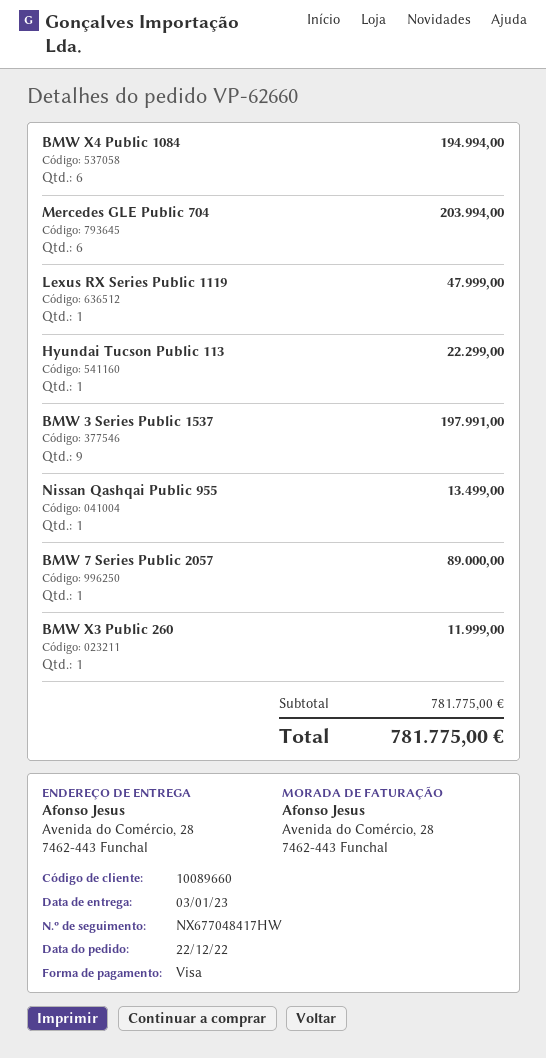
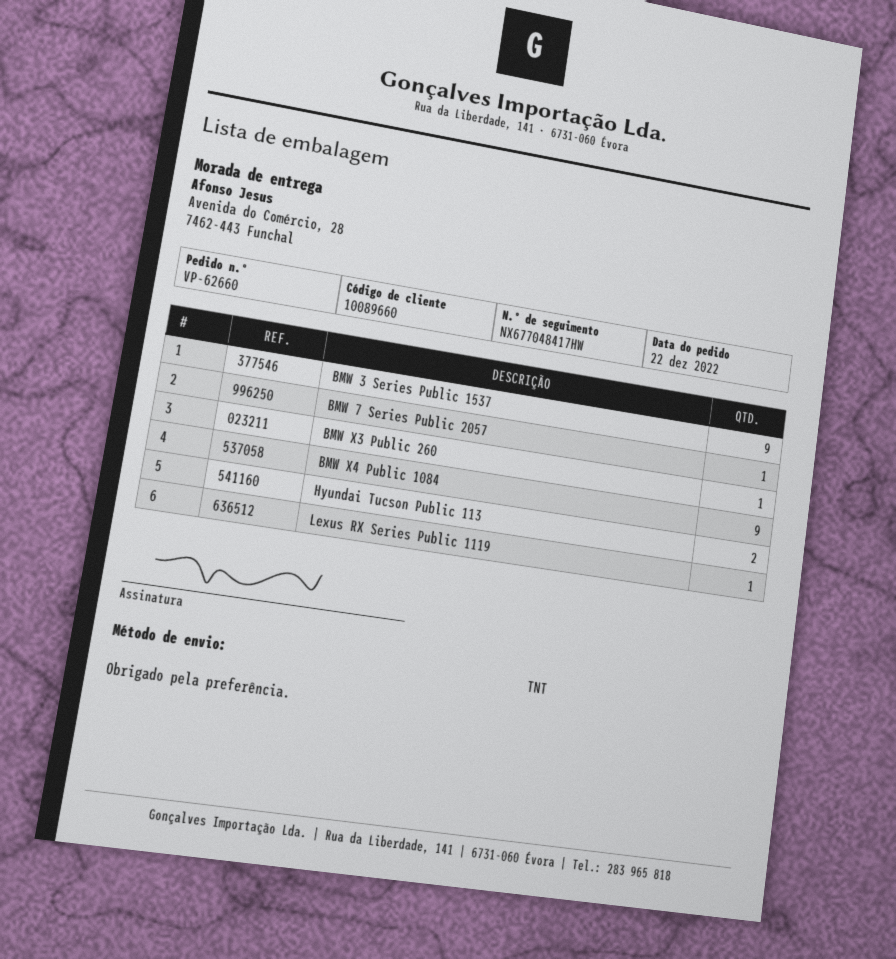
BMW X4 Public 1084: 6 -> 9
Mercedes GLE Public 704: 6 -> none
Hyundai Tucson Public 113: 1 -> 2
Nissan Qashqai Public 955: 1 -> none

